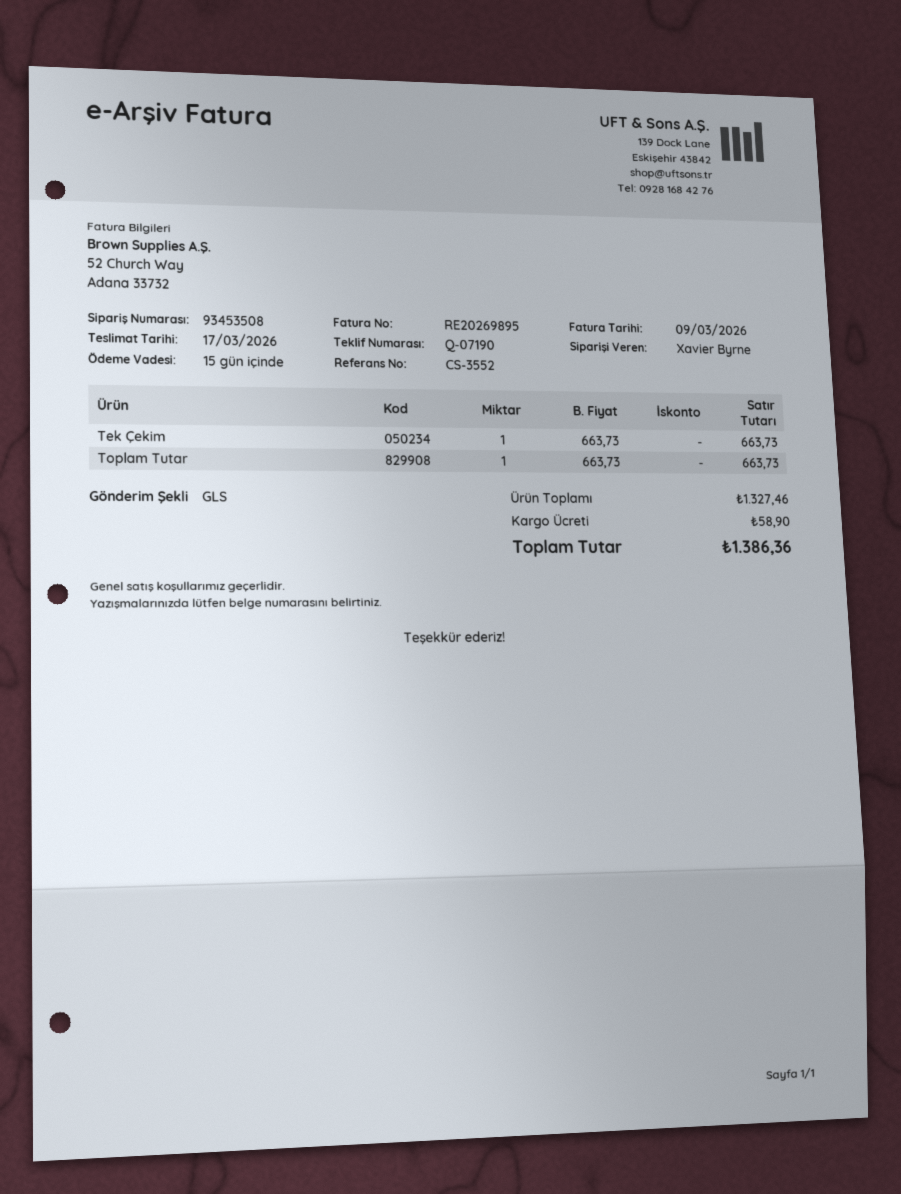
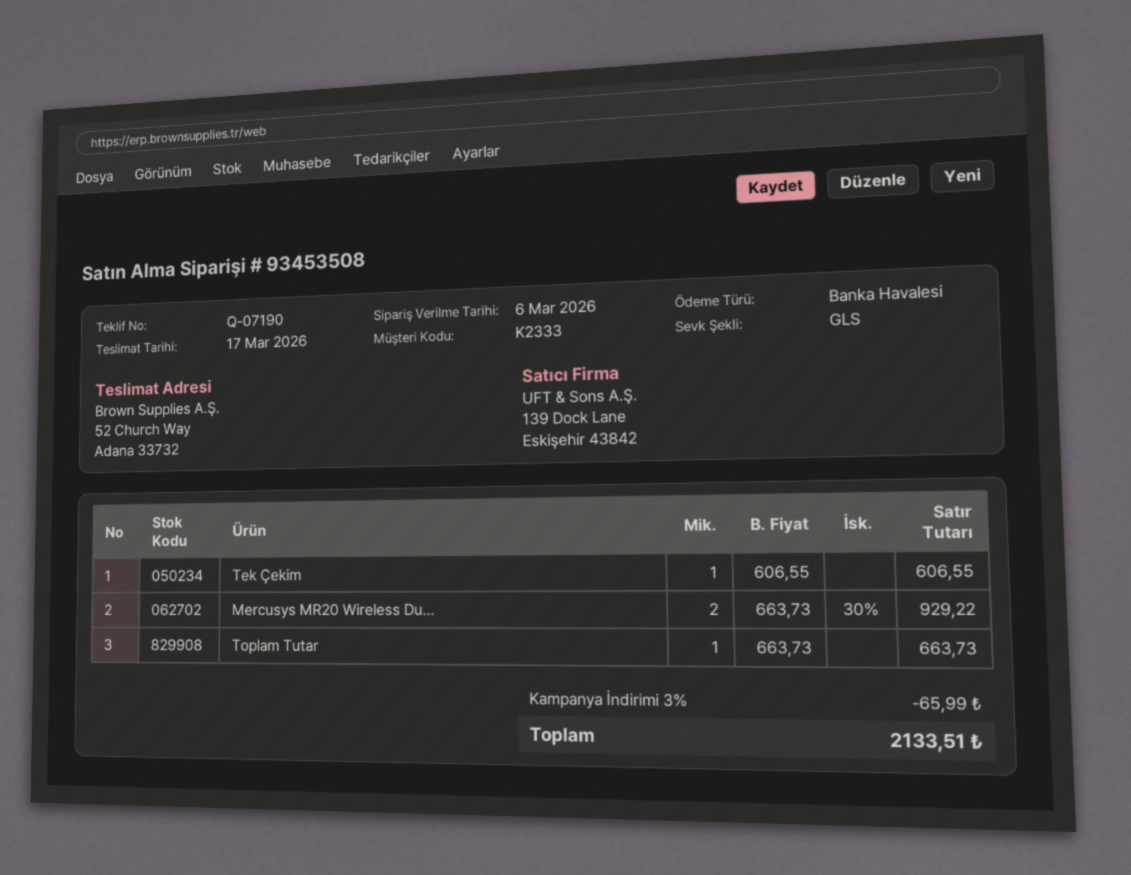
Tek Çekim: 1 x 663.73 = 663.73 -> 1 x 606.55 = 606.55
Mercusys MR20 Wireless Du...: none -> 2 x 663.73 - 30% = 929.22
discount: none -> 3% = 65.99
shipping: 58.90 -> none
total: 1386.36 -> 2133.51

